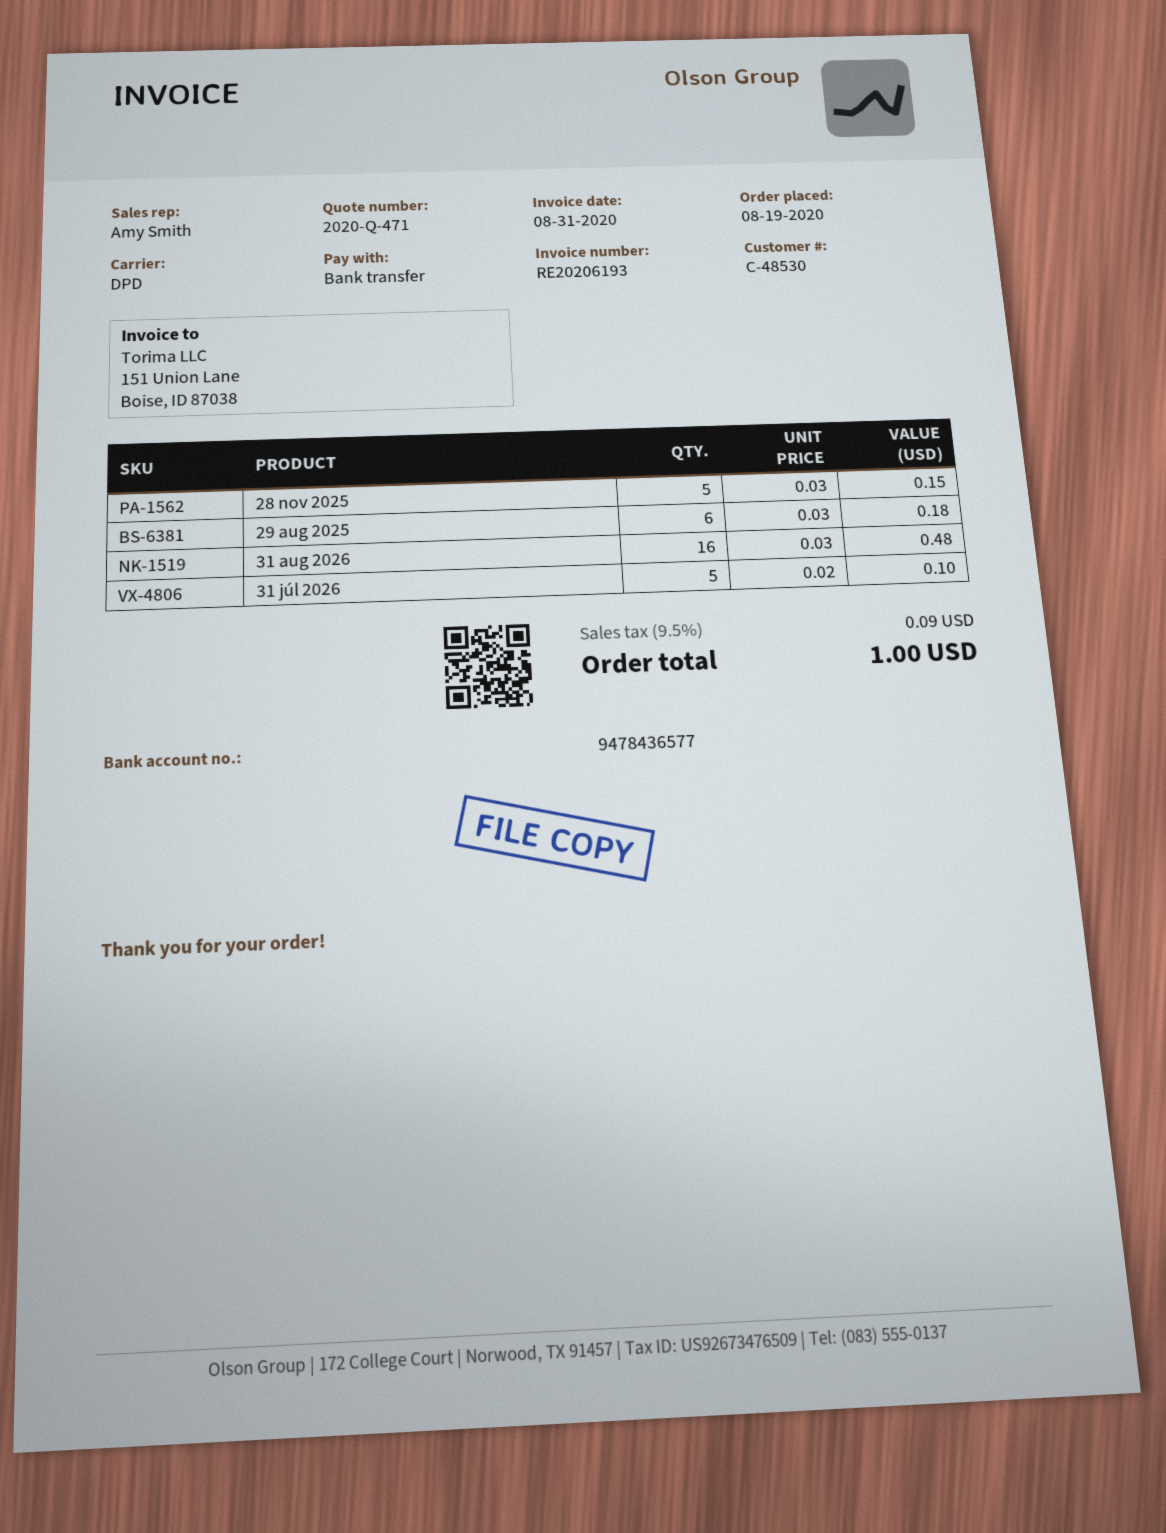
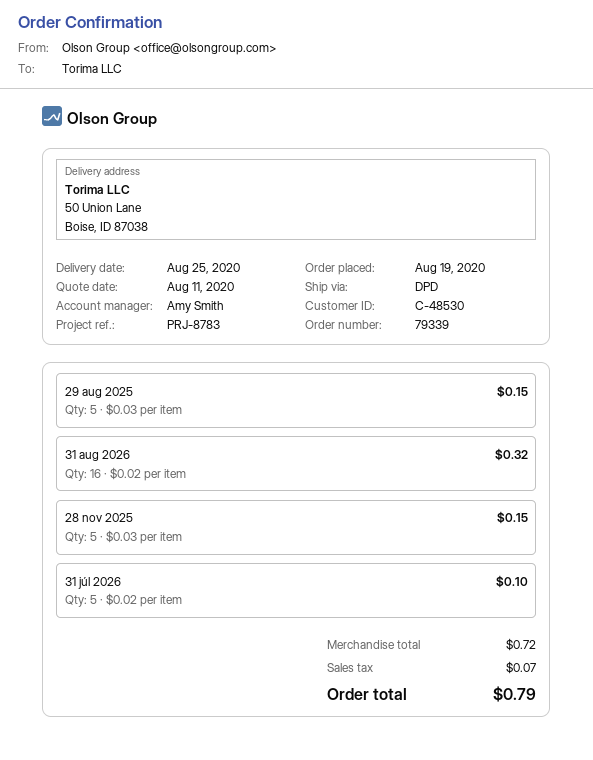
29 aug 2025: 6 x 0.03 = 0.18 -> 5 x 0.03 = 0.15
31 aug 2026: 16 x 0.03 = 0.48 -> 16 x 0.02 = 0.32
tax: 0.09 -> 0.07
total: 1.00 -> 0.79

